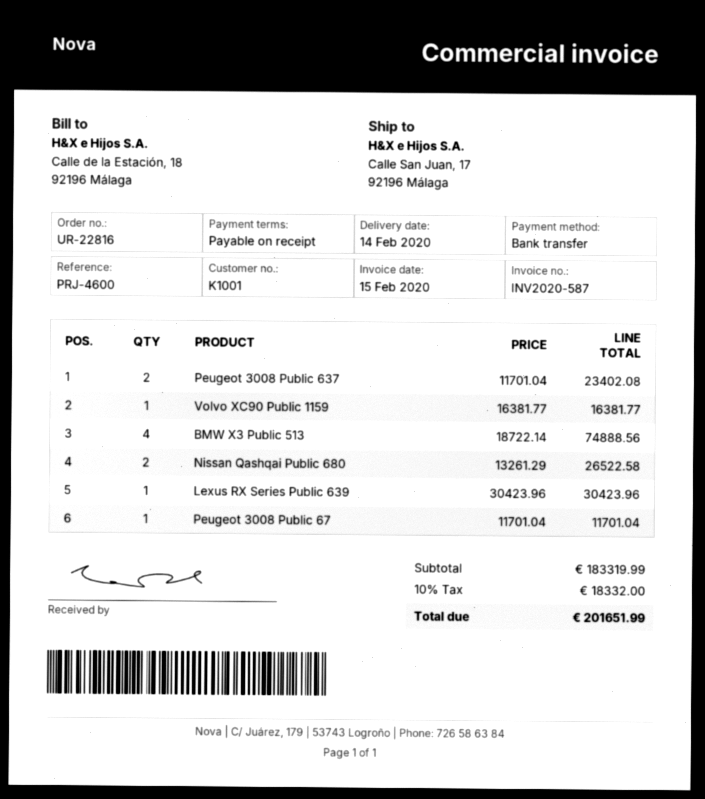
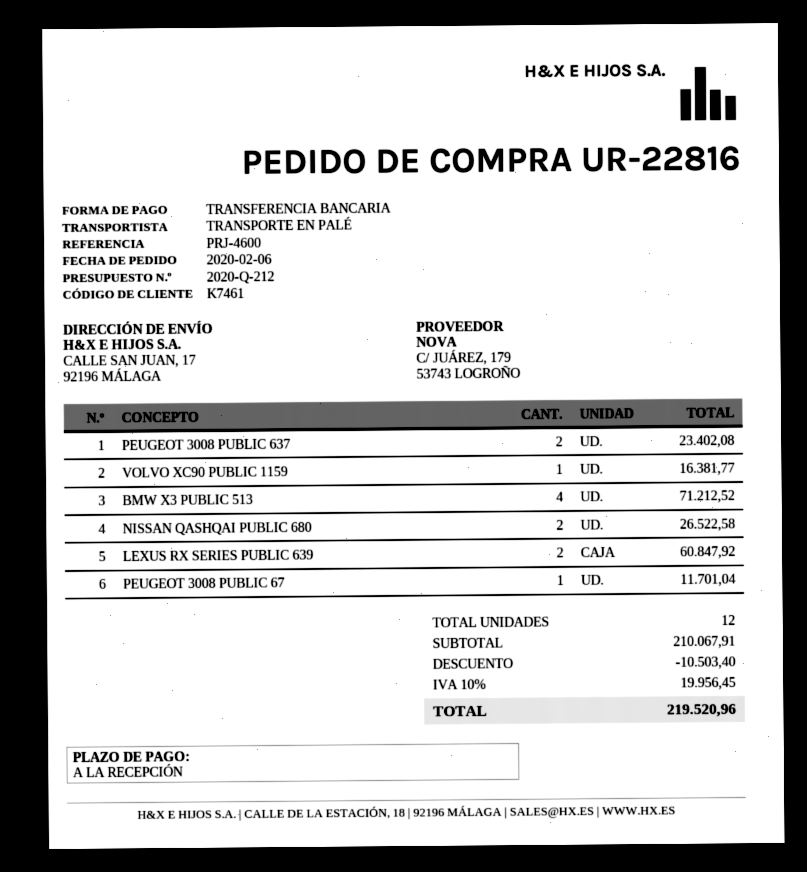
customer number: K1001 -> K7461
BMW X3 Public 513: 4 for 74888.56 -> 4 for 71212.52
Lexus RX Series Public 639: 1 for 30423.96 -> 2 for 60847.92
subtotal: 183319.99 -> 210067.91
discount: none -> 10503.40
tax: 10% = 18332.00 -> 10% = 19956.45
total: 201651.99 -> 219520.96

